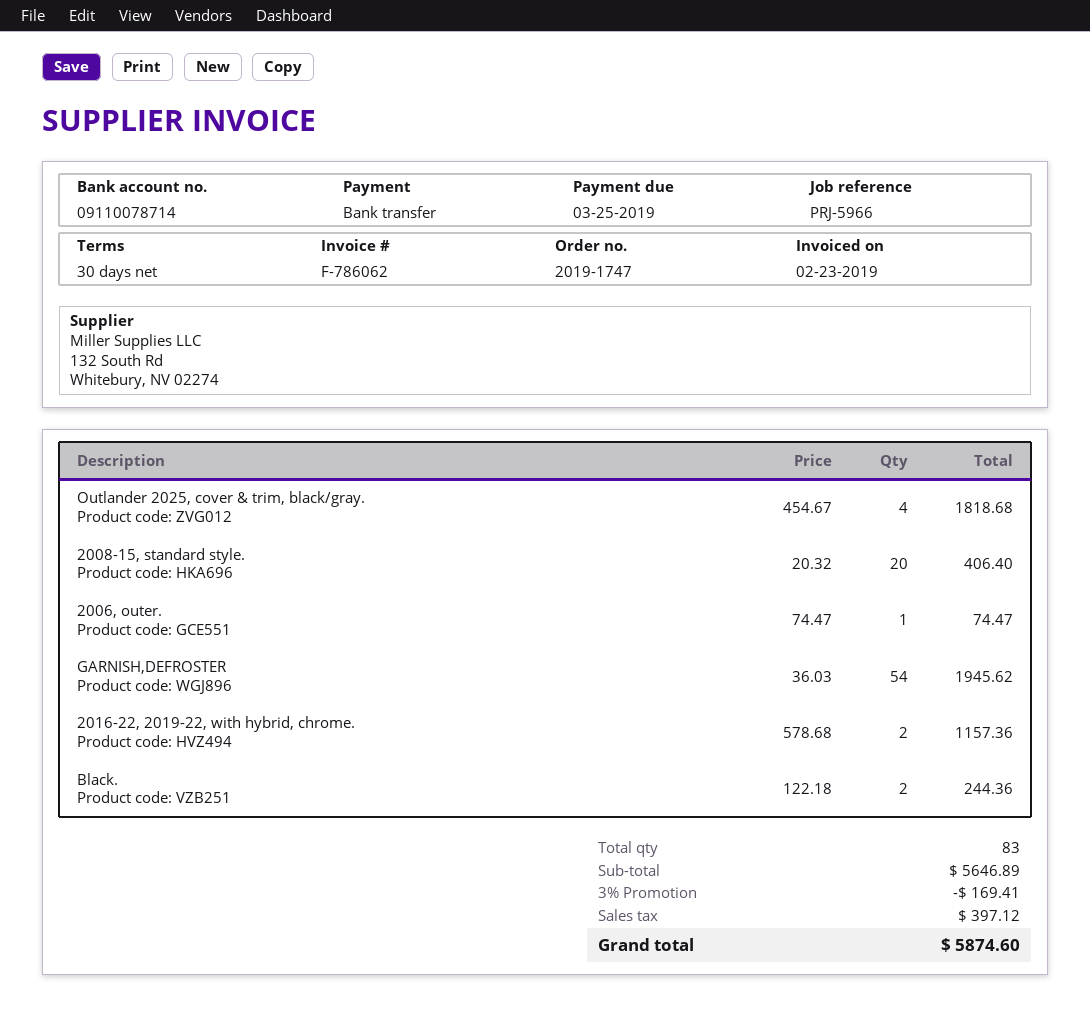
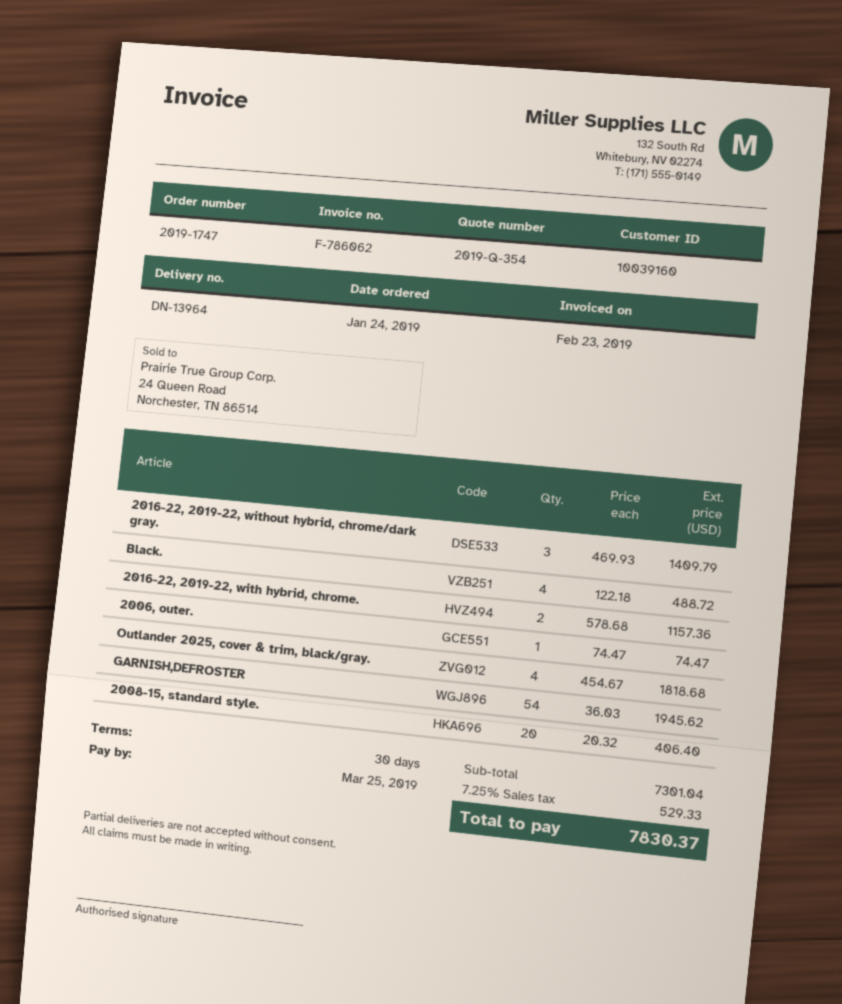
Black.: 2 x 122.18 = 244.36 -> 4 x 122.18 = 488.72
2016-22, 2019-22, without hybrid, chrome/dark gray.: none -> 3 x 469.93 = 1409.79
subtotal: 5646.89 -> 7301.04
discount: 3% = 169.41 -> none
tax: 397.12 -> 529.33
total: 5874.60 -> 7830.37

